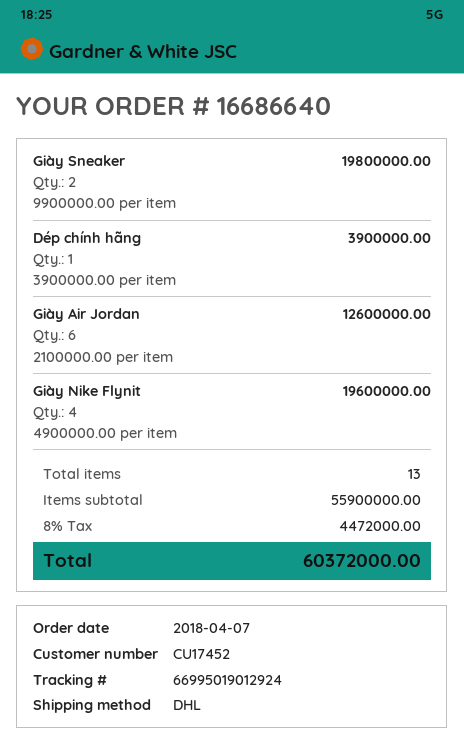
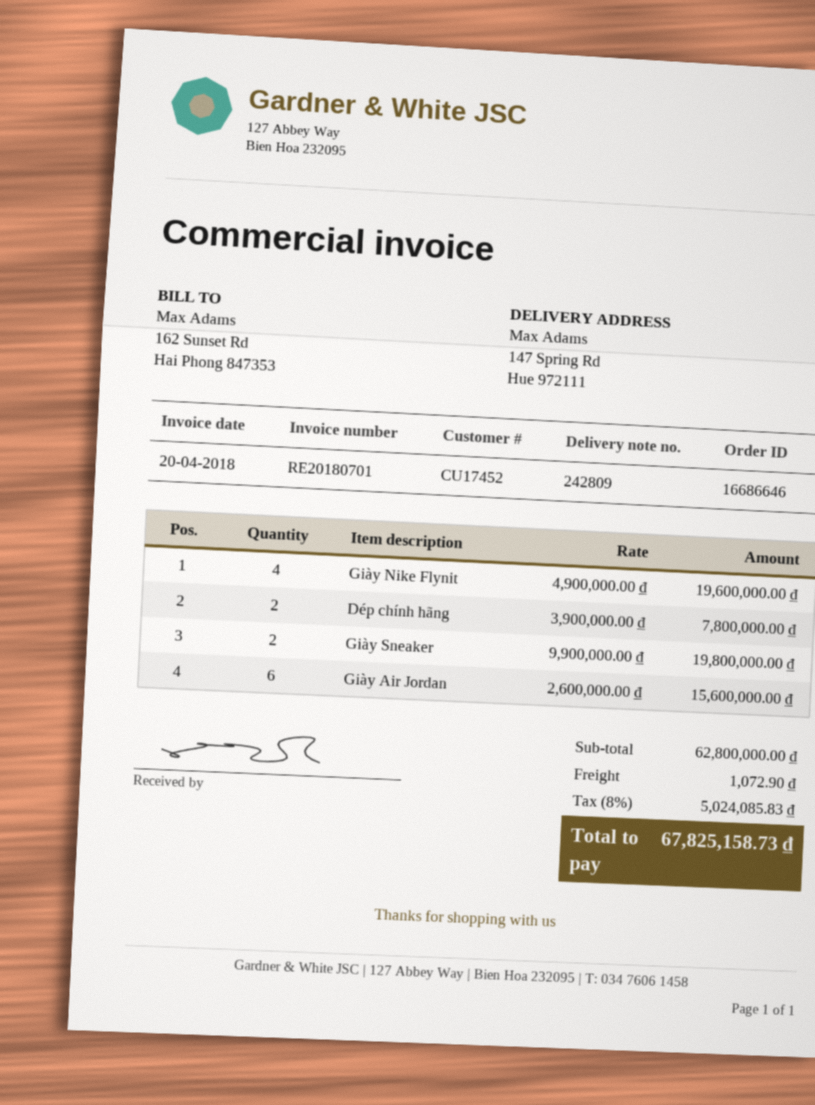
order number: 16686640 -> 16686646
Dép chính hãng: 1 x 3900000.00 = 3900000.00 -> 2 x 3900000.00 = 7800000.00
Giày Air Jordan: 6 x 2100000.00 = 12600000.00 -> 6 x 2600000.00 = 15600000.00
subtotal: 55900000.00 -> 62800000.00
shipping: none -> 1072.90
tax: 8% = 4472000.00 -> 8% = 5024085.83
total: 60372000.00 -> 67825158.73

